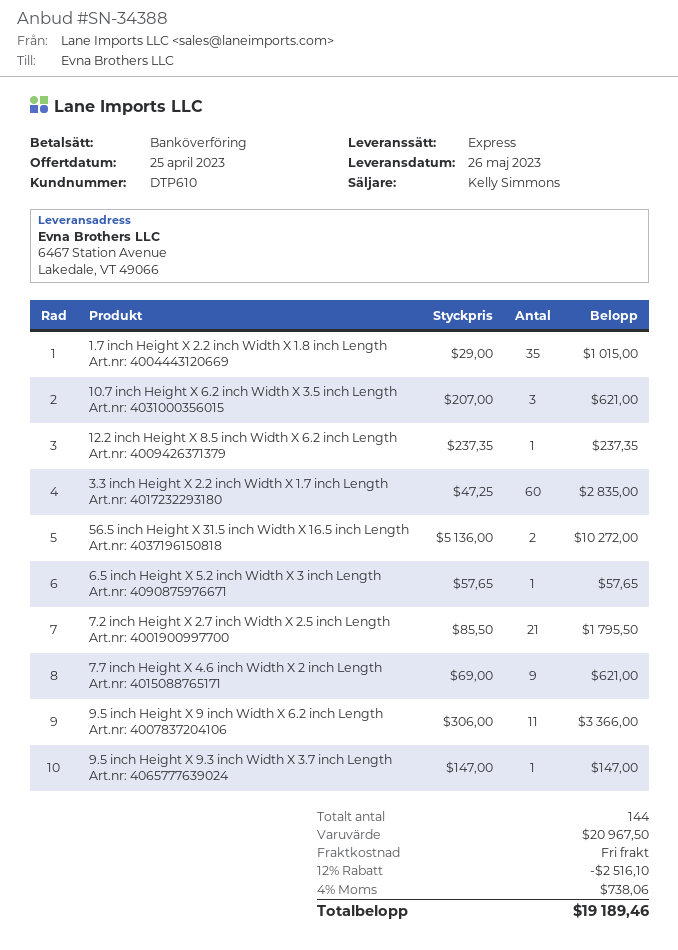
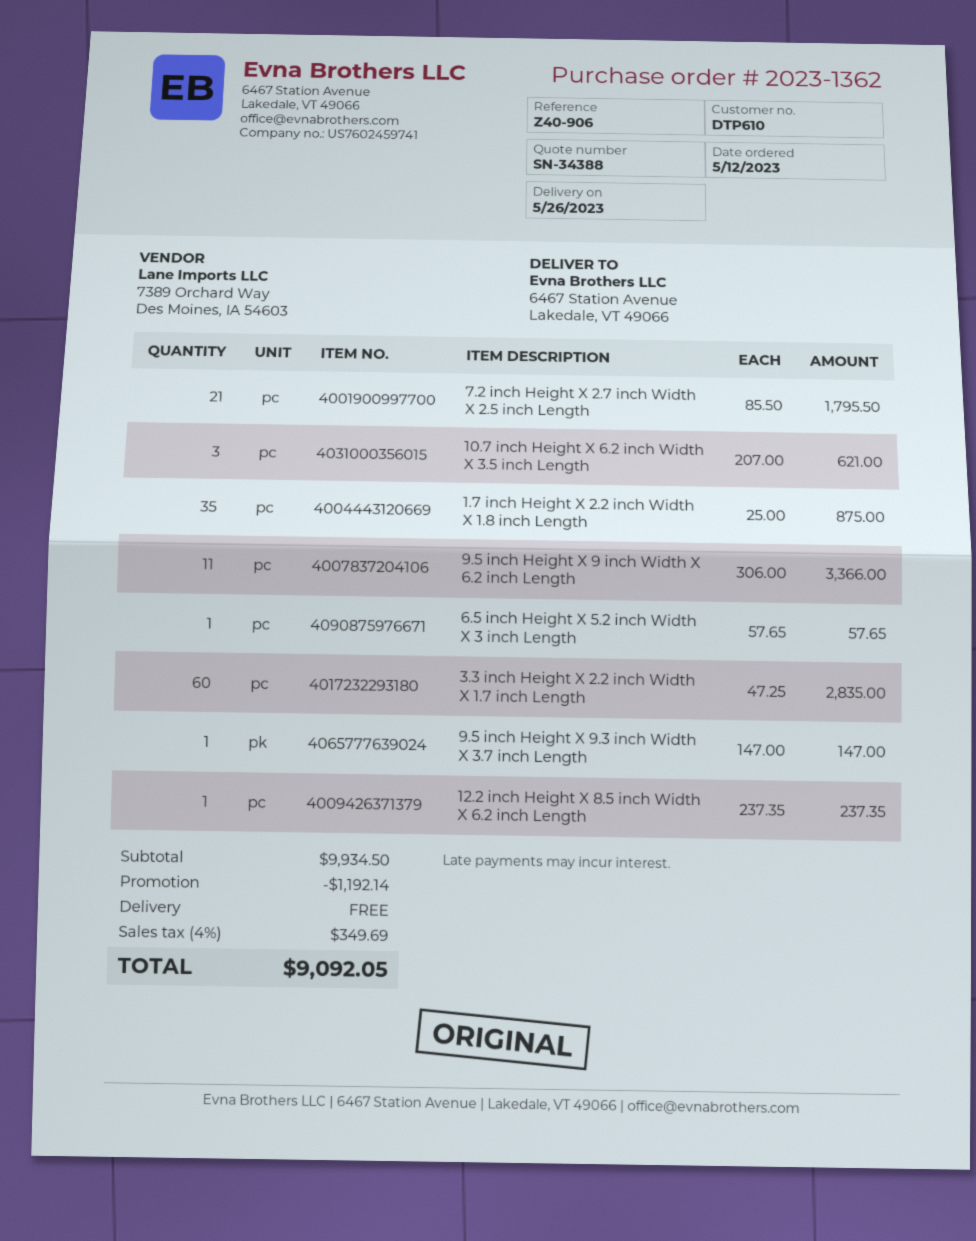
1.7 inch Height X 2.2 inch Width X 1.8 inch Length: 35 x 29.00 = 1015.00 -> 35 x 25.00 = 875.00
56.5 inch Height X 31.5 inch Width X 16.5 inch Length: 2 x 5136.00 = 10272.00 -> none
7.7 inch Height X 4.6 inch Width X 2 inch Length: 9 x 69.00 = 621.00 -> none
subtotal: 20967.50 -> 9934.50
discount: 2516.10 -> 1192.14
tax: 4% = 738.06 -> 4% = 349.69
total: 19189.46 -> 9092.05

